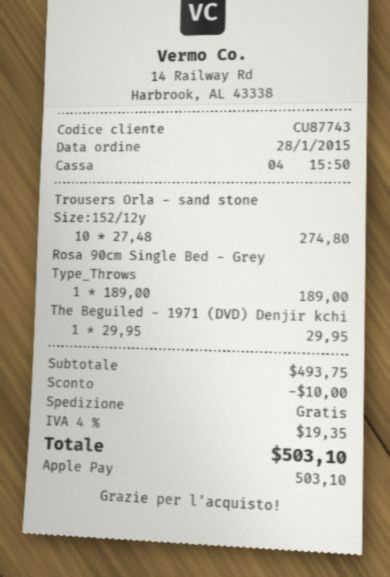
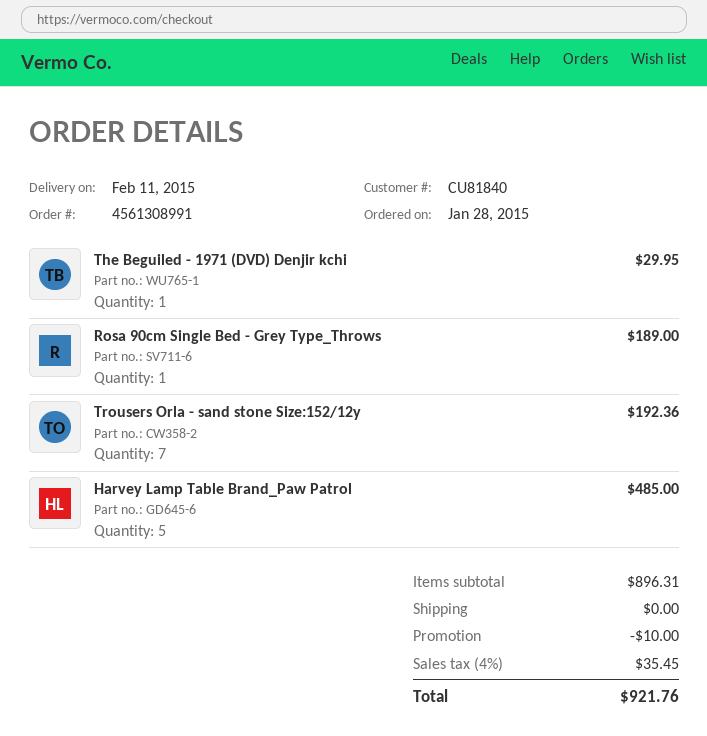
customer number: CU87743 -> CU81840
Trousers Orla - sand stone Size:152/12y: 10 for 274.80 -> 7 for 192.36
Harvey Lamp Table Brand_Paw Patrol: none -> 5 for 485.00
subtotal: 493.75 -> 896.31
tax: 4% = 19.35 -> 4% = 35.45
total: 503.10 -> 921.76

